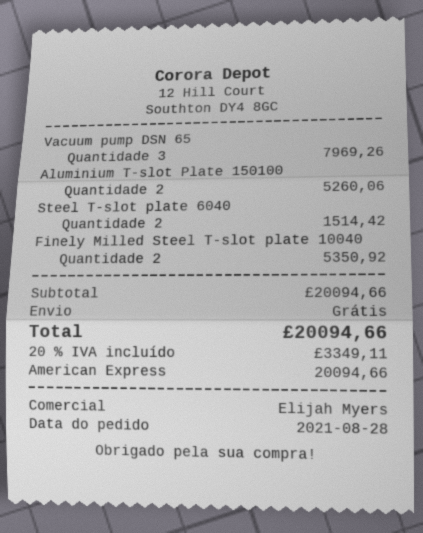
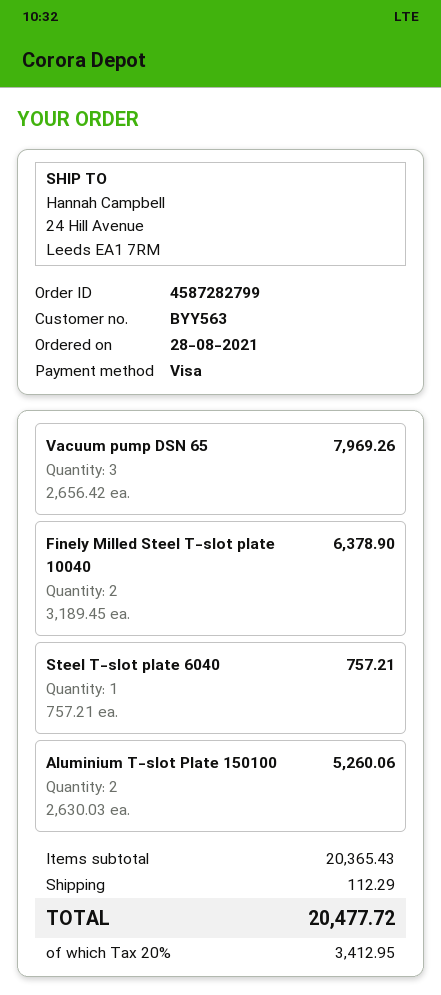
payment method: American Express -> Visa
Steel T-slot plate 6040: 2 for 1514.42 -> 1 for 757.21
Finely Milled Steel T-slot plate 10040: 2 for 5350.92 -> 2 for 6378.90
subtotal: 20094.66 -> 20365.43
shipping: 0.00 -> 112.29
tax: 20% = 3349.11 -> 20% = 3412.95
total: 20094.66 -> 20477.72

